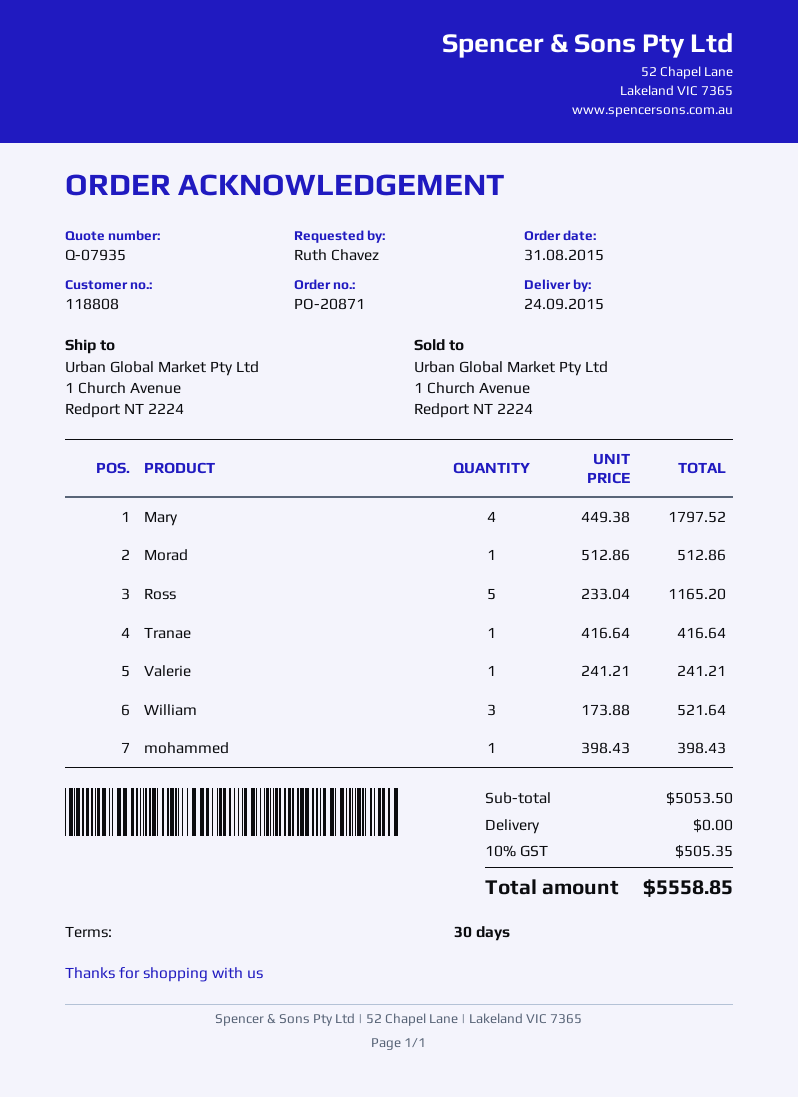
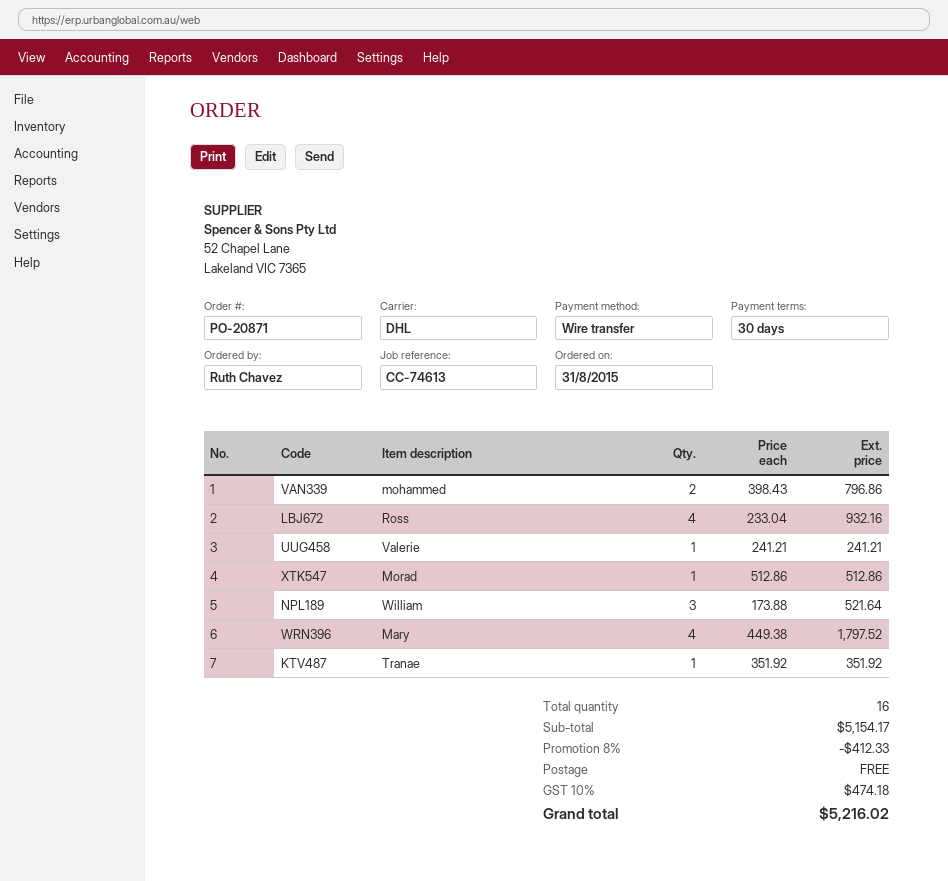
Ross: 5 x 233.04 = 1165.20 -> 4 x 233.04 = 932.16
Tranae: 1 x 416.64 = 416.64 -> 1 x 351.92 = 351.92
mohammed: 1 x 398.43 = 398.43 -> 2 x 398.43 = 796.86
subtotal: 5053.50 -> 5154.17
discount: none -> 8% = 412.33
tax: 10% = 505.35 -> 10% = 474.18
total: 5558.85 -> 5216.02

